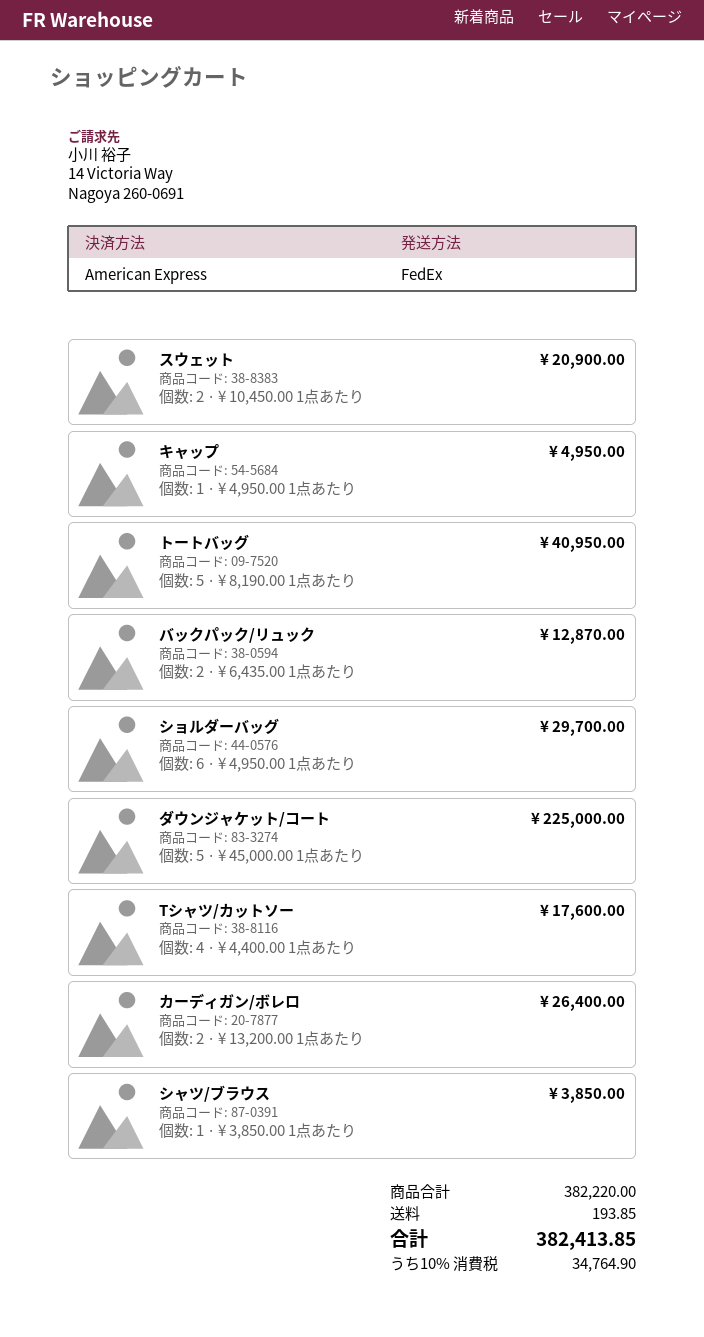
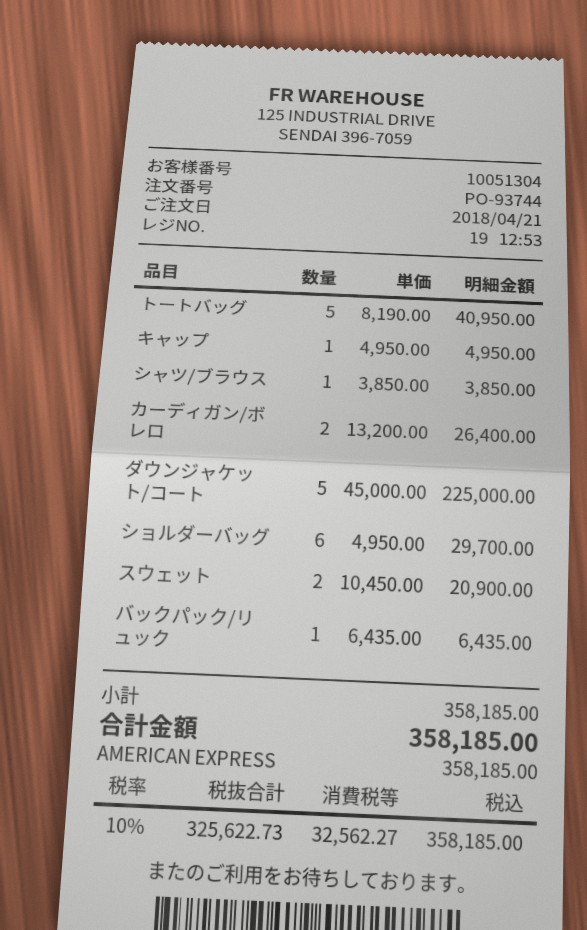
バックパック/リュック: 2 x 6435.00 = 12870.00 -> 1 x 6435.00 = 6435.00
Tシャツ/カットソー: 4 x 4400.00 = 17600.00 -> none
subtotal: 382220.00 -> 358185.00
shipping: 193.85 -> none
tax: 10% = 34764.90 -> 10% = 32562.27
total: 382413.85 -> 358185.00

